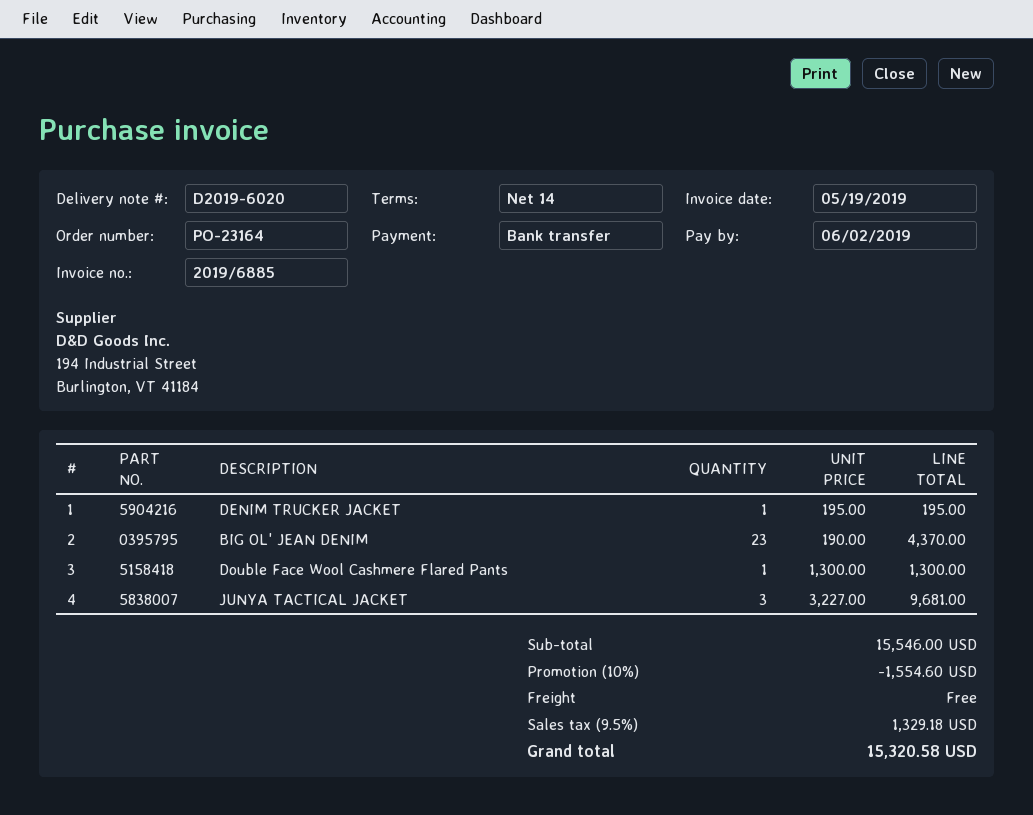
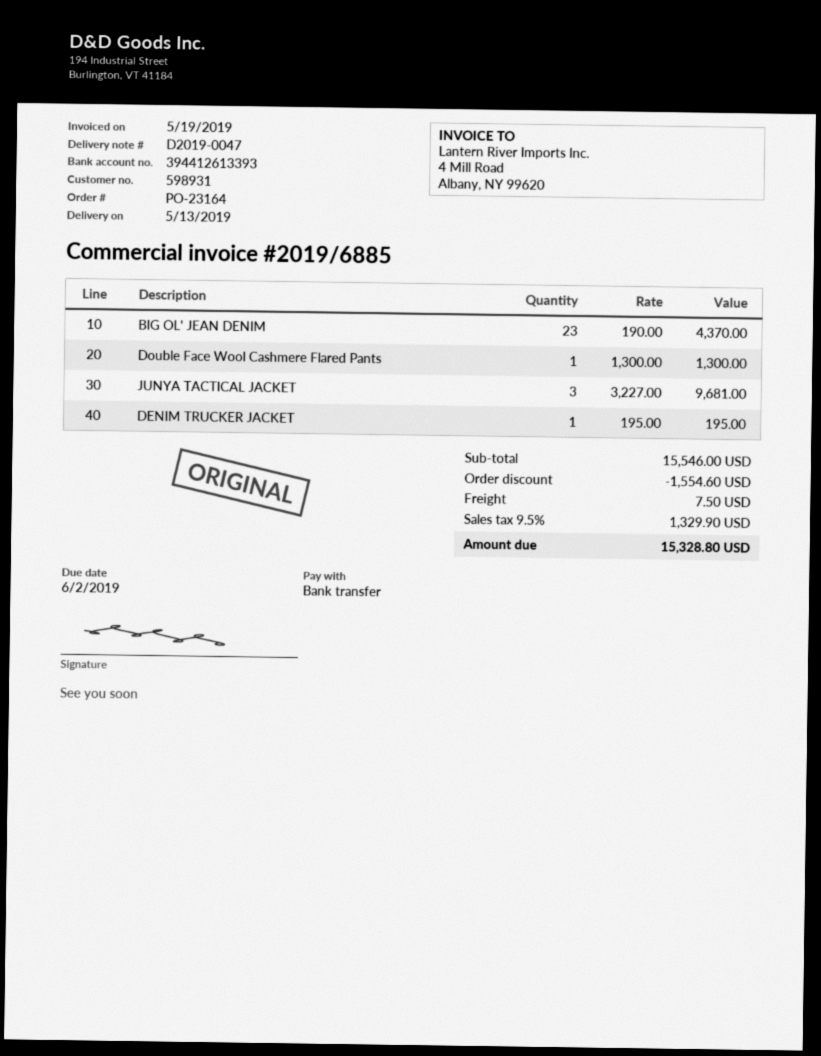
delivery note number: D2019-6020 -> D2019-0047
shipping: 0.00 -> 7.50
tax: 9.5% = 1329.18 -> 9.5% = 1329.90
total: 15320.58 -> 15328.80

